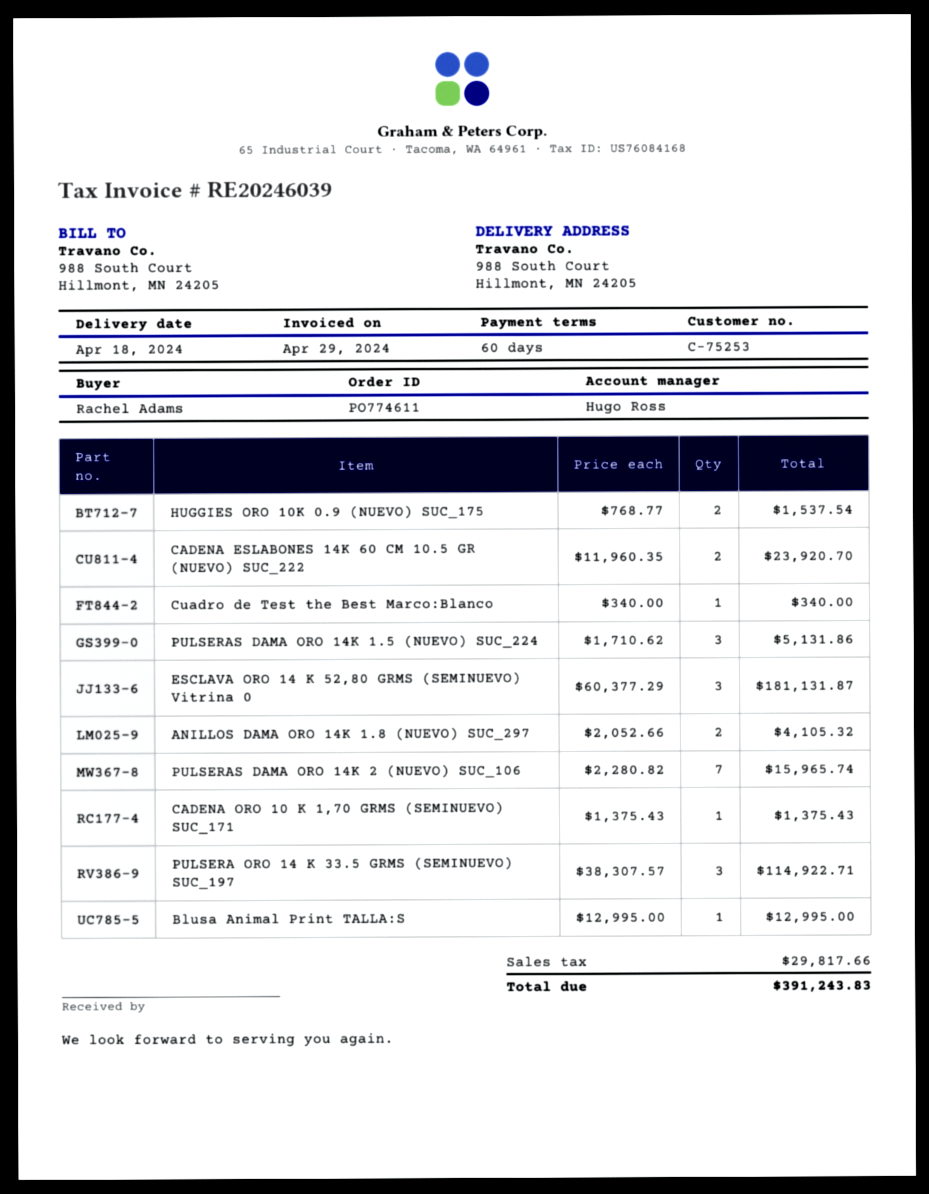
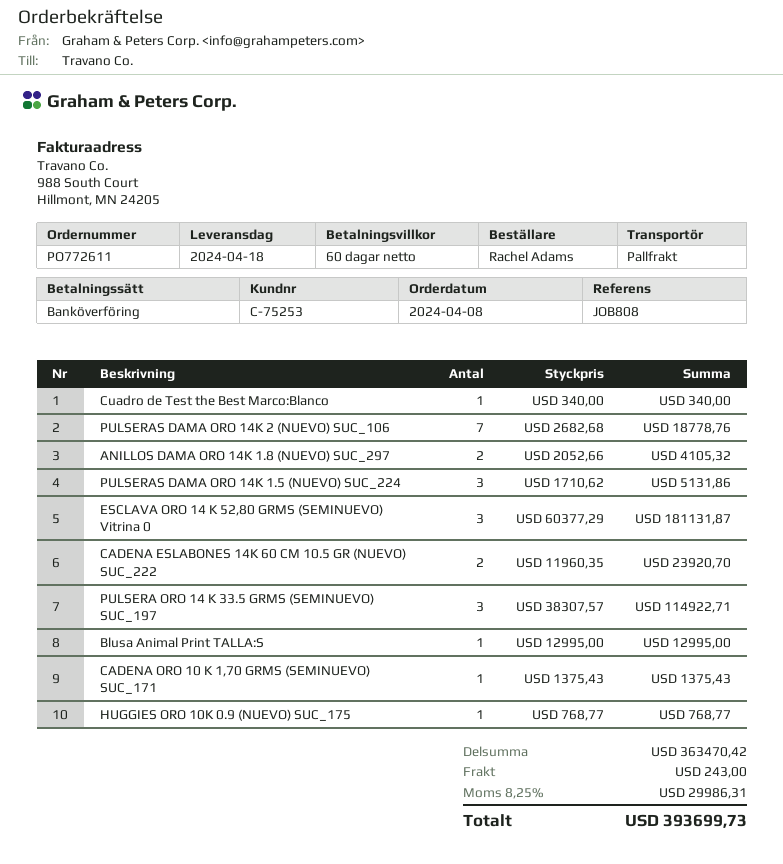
order number: PO774611 -> PO772611
HUGGIES ORO 10K 0.9 (NUEVO) SUC_175: 2 x 768.77 = 1537.54 -> 1 x 768.77 = 768.77
PULSERAS DAMA ORO 14K 2 (NUEVO) SUC_106: 7 x 2280.82 = 15965.74 -> 7 x 2682.68 = 18778.76
shipping: none -> 243.00
tax: 29817.66 -> 29986.31
total: 391243.83 -> 393699.73

